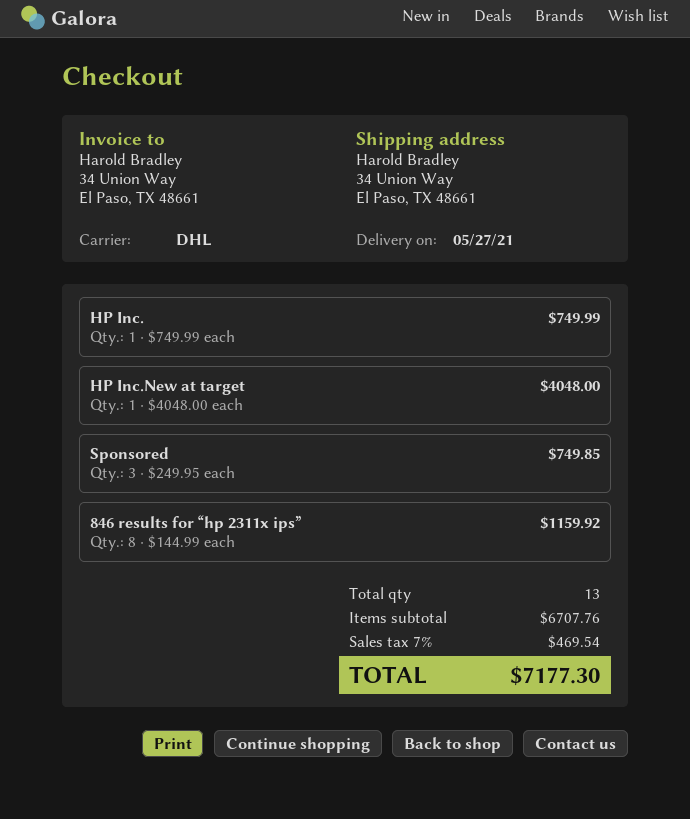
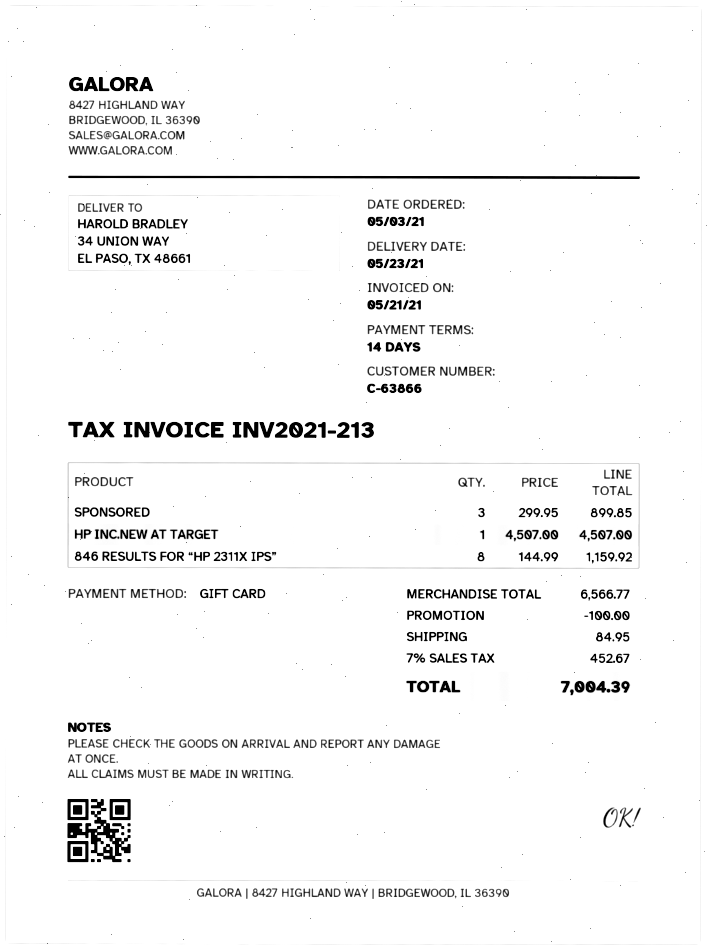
delivery date: 2021-05-27 -> 2021-05-23
HP Inc.: 1 x 749.99 = 749.99 -> none
HP Inc.New at target: 1 x 4048.00 = 4048.00 -> 1 x 4507.00 = 4507.00
Sponsored: 3 x 249.95 = 749.85 -> 3 x 299.95 = 899.85
subtotal: 6707.76 -> 6566.77
discount: none -> 100.00
shipping: none -> 84.95
tax: 7% = 469.54 -> 7% = 452.67
total: 7177.30 -> 7004.39

